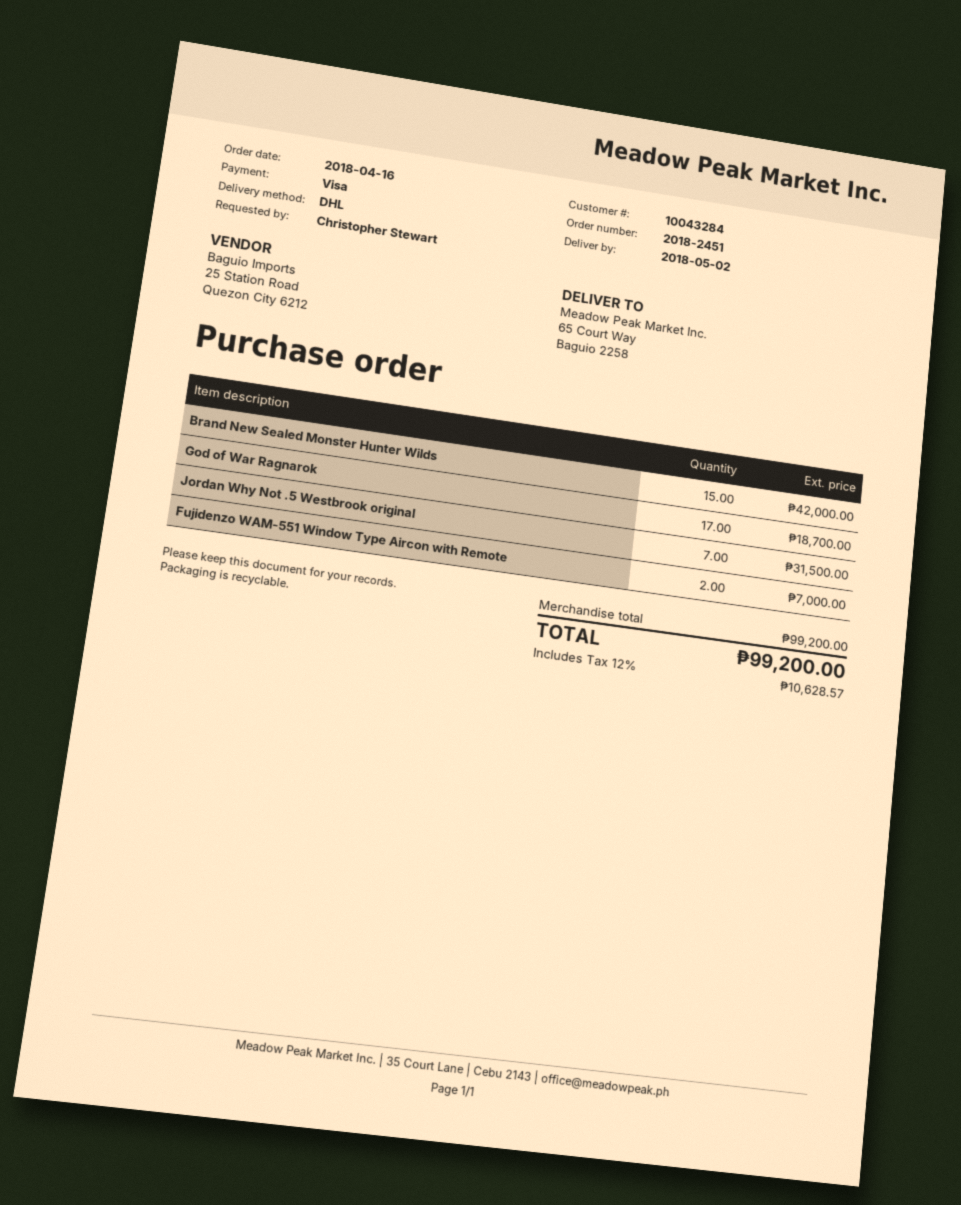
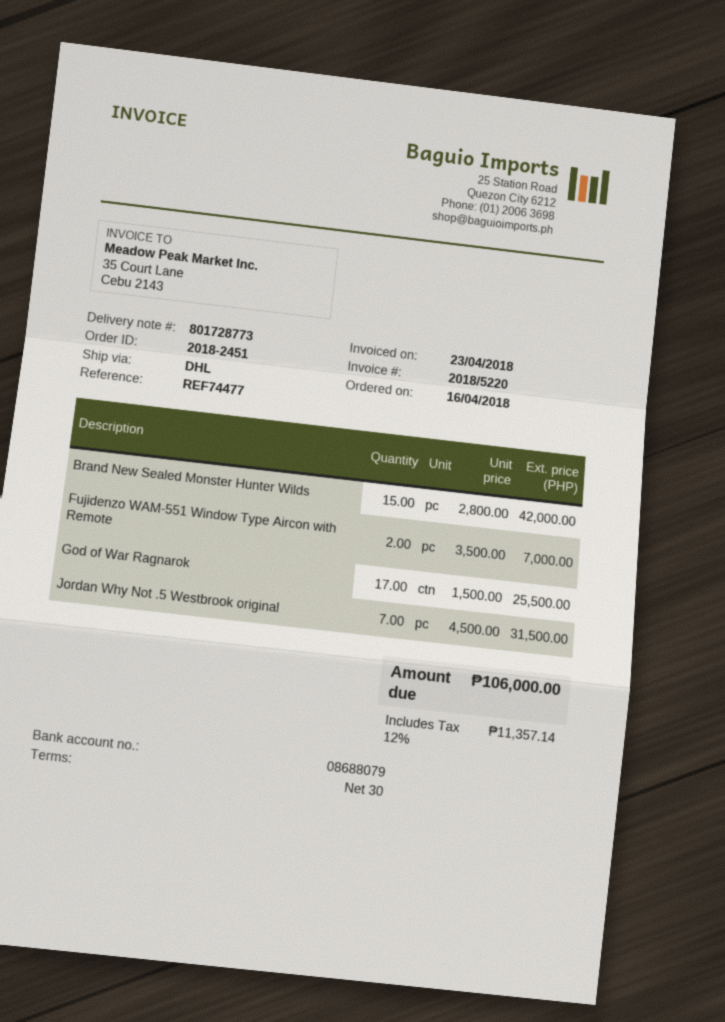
God of War Ragnarok: 17 for 18700.00 -> 17 for 25500.00
tax: 12% = 10628.57 -> 12% = 11357.14
total: 99200.00 -> 106000.00

